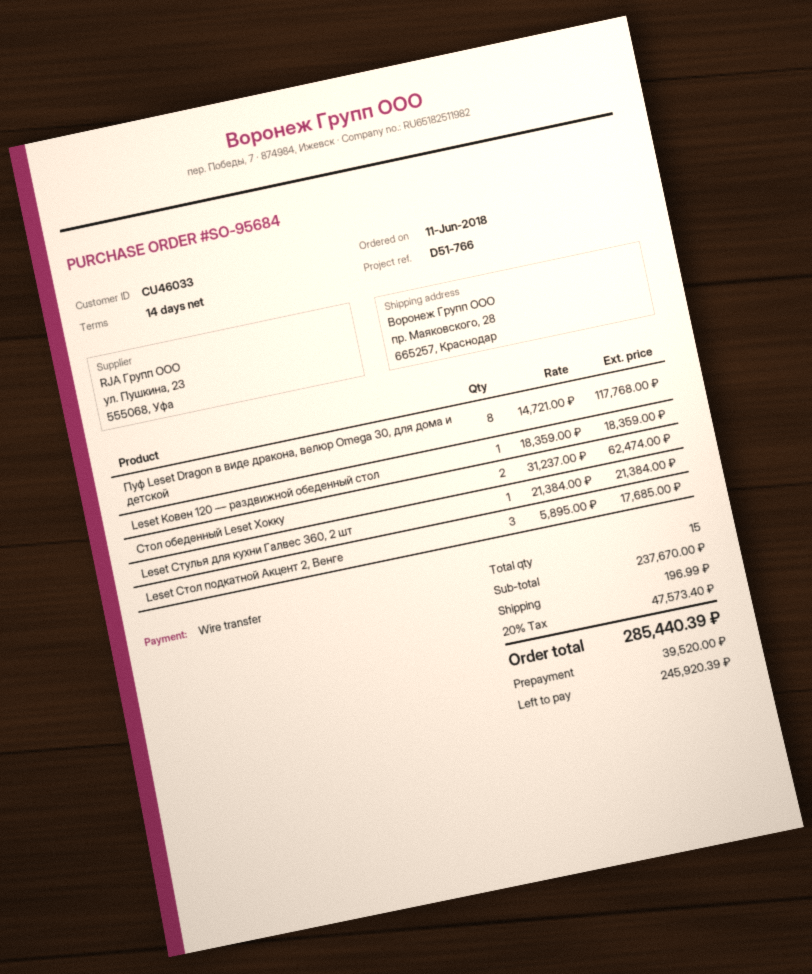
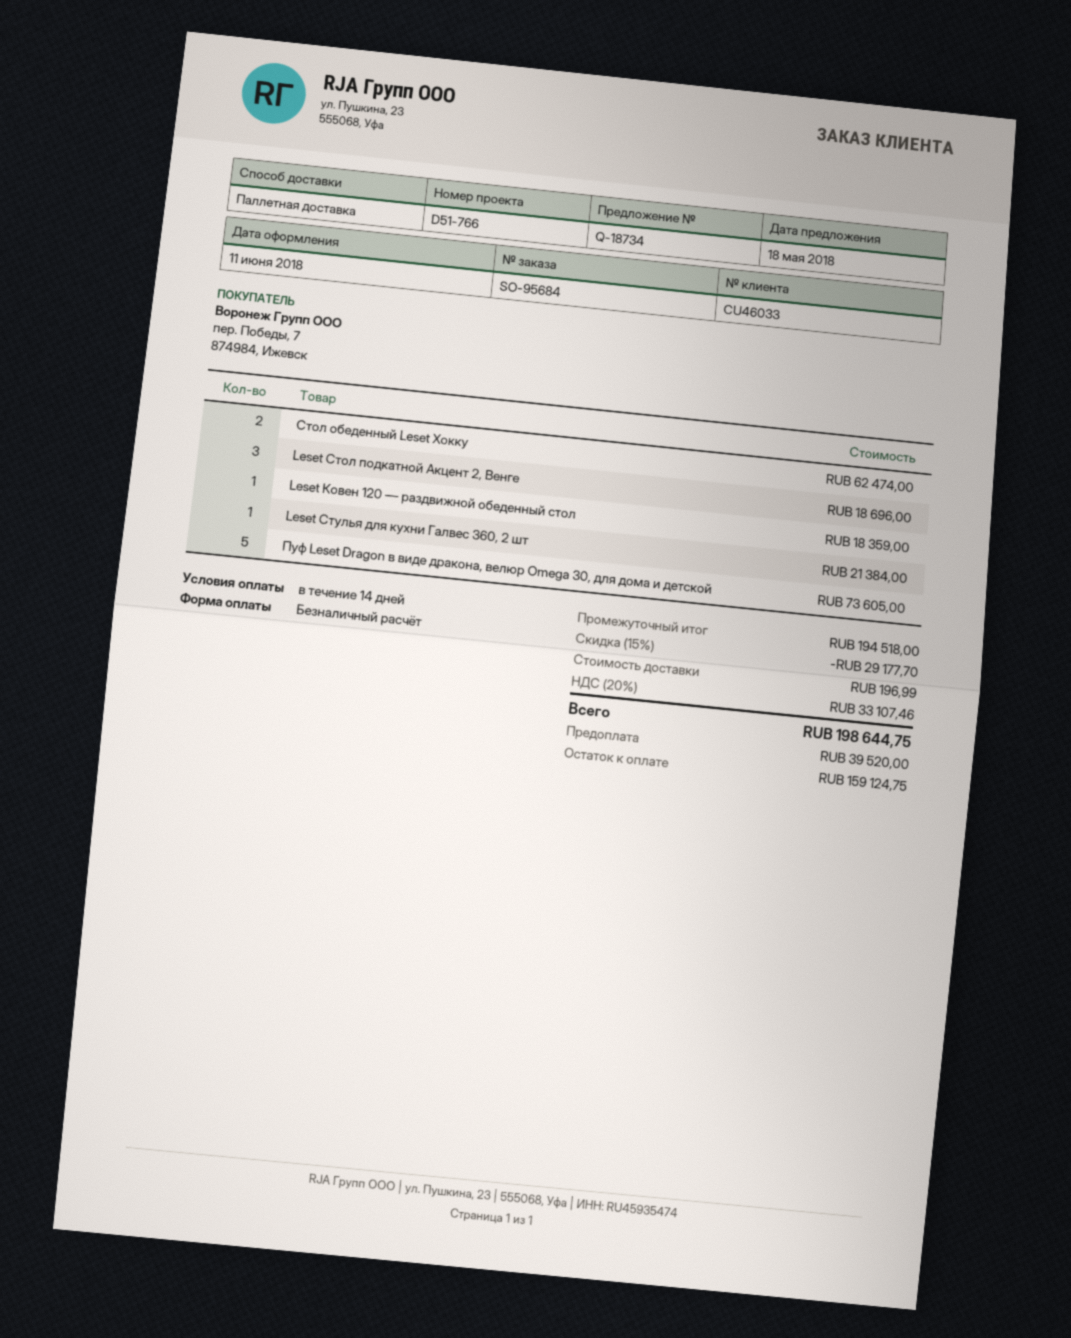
Пуф Leset Dragon в виде дракона, велюр Omega 30, для дома и детской: 8 for 117768.00 -> 5 for 73605.00
Leset Стол подкатной Акцент 2, Венге: 3 for 17685.00 -> 3 for 18696.00
subtotal: 237670.00 -> 194518.00
discount: none -> 15% = 29177.70
tax: 20% = 47573.40 -> 20% = 33107.46
total: 285440.39 -> 198644.75
balance: 245920.39 -> 159124.75

